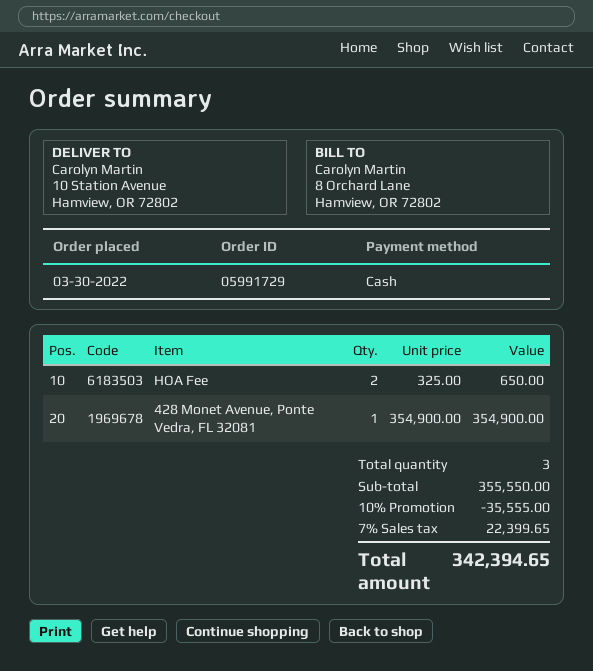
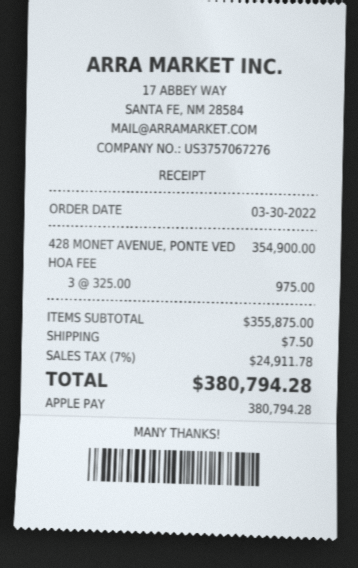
payment method: cash -> Apple Pay
HOA Fee: 2 x 325.00 = 650.00 -> 3 x 325.00 = 975.00
subtotal: 355550.00 -> 355875.00
discount: 10% = 35555.00 -> none
shipping: none -> 7.50
tax: 7% = 22399.65 -> 7% = 24911.78
total: 342394.65 -> 380794.28

